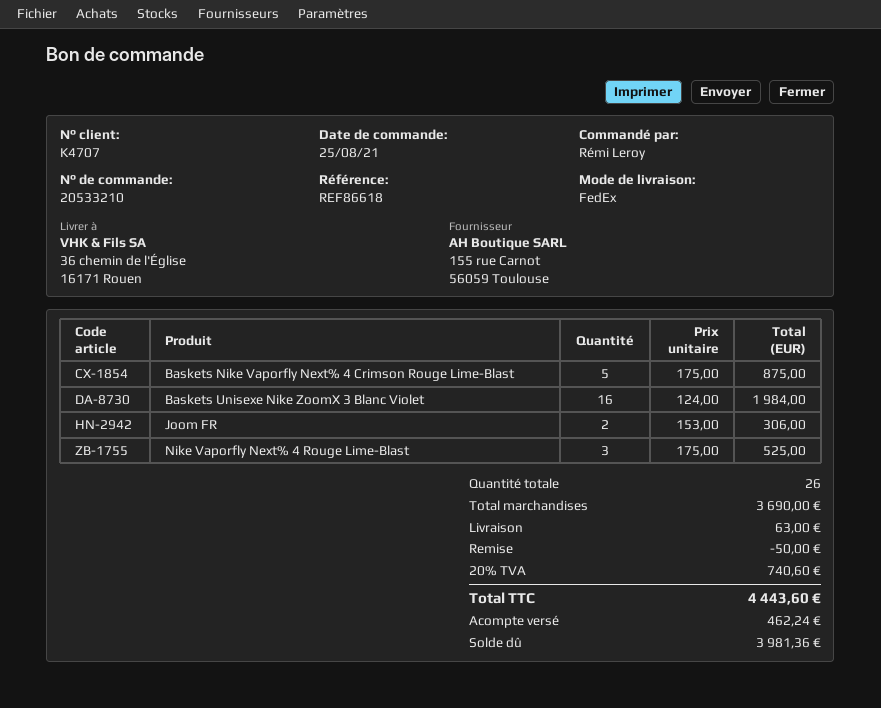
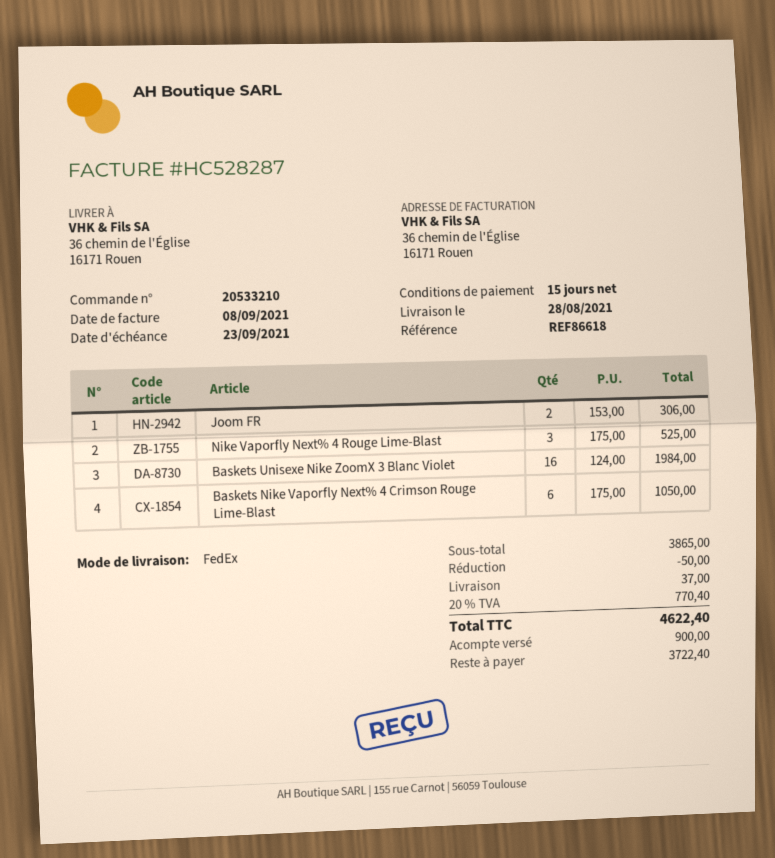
Baskets Nike Vaporfly Next% 4 Crimson Rouge Lime-Blast: 5 x 175.00 = 875.00 -> 6 x 175.00 = 1050.00
subtotal: 3690.00 -> 3865.00
shipping: 63.00 -> 37.00
tax: 20% = 740.60 -> 20% = 770.40
total: 4443.60 -> 4622.40
deposit: 462.24 -> 900.00
balance: 3981.36 -> 3722.40

